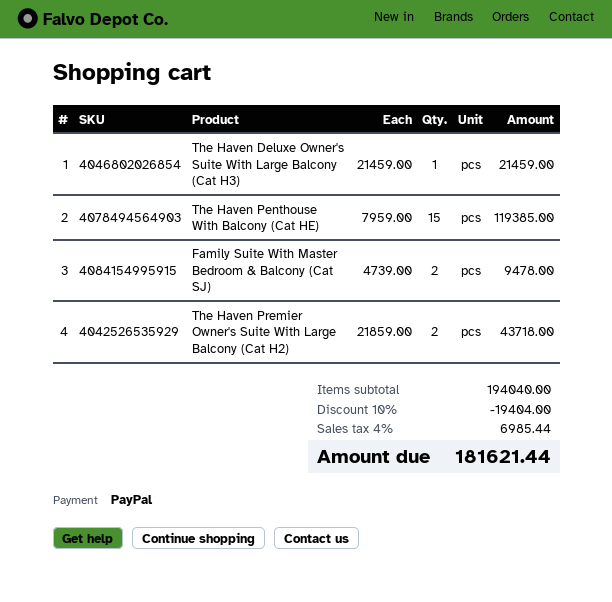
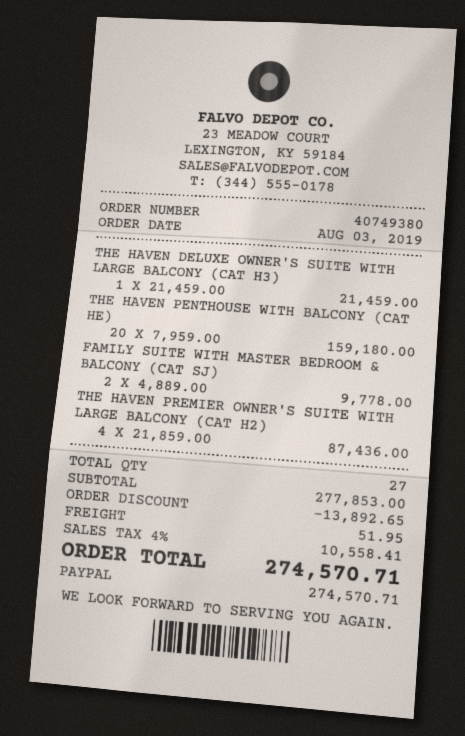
The Haven Penthouse With Balcony (Cat HE): 15 x 7959.00 = 119385.00 -> 20 x 7959.00 = 159180.00
Family Suite With Master Bedroom & Balcony (Cat SJ): 2 x 4739.00 = 9478.00 -> 2 x 4889.00 = 9778.00
The Haven Premier Owner's Suite With Large Balcony (Cat H2): 2 x 21859.00 = 43718.00 -> 4 x 21859.00 = 87436.00
subtotal: 194040.00 -> 277853.00
discount: 19404.00 -> 13892.65
shipping: none -> 51.95
tax: 4% = 6985.44 -> 4% = 10558.41
total: 181621.44 -> 274570.71

